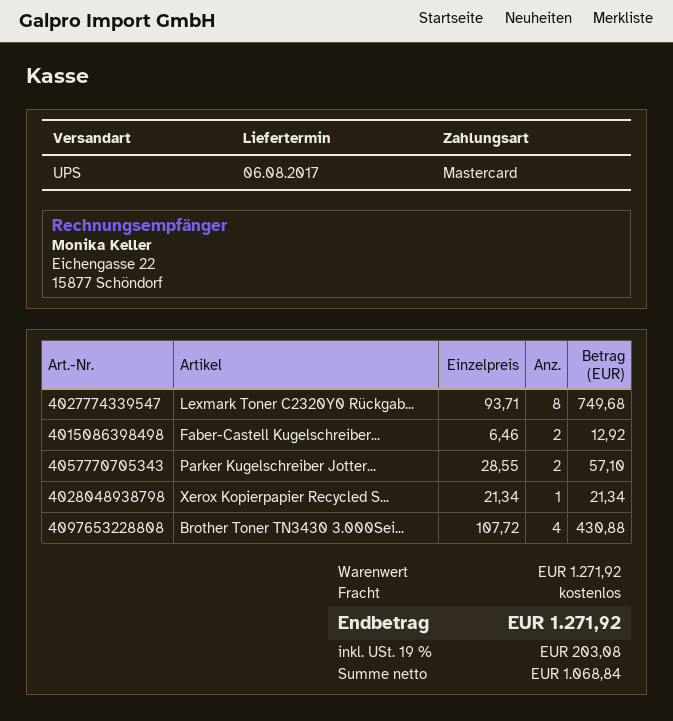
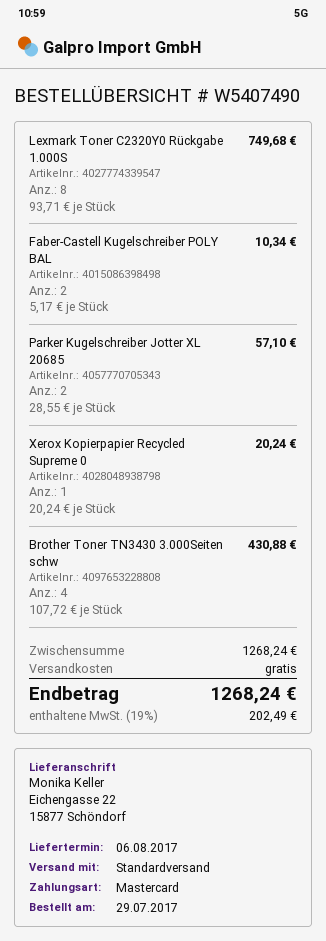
shipping method: UPS -> standard
Faber-Castell Kugelschreiber...: 2 x 6.46 = 12.92 -> 2 x 5.17 = 10.34
Xerox Kopierpapier Recycled S...: 1 x 21.34 = 21.34 -> 1 x 20.24 = 20.24
subtotal: 1271.92 -> 1268.24
tax: 19% = 203.08 -> 19% = 202.49
total: 1271.92 -> 1268.24

